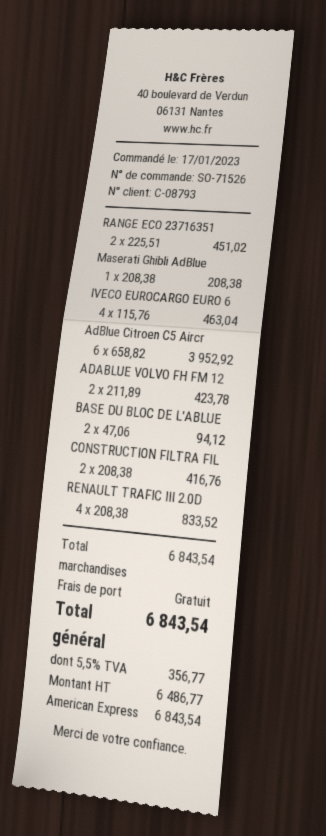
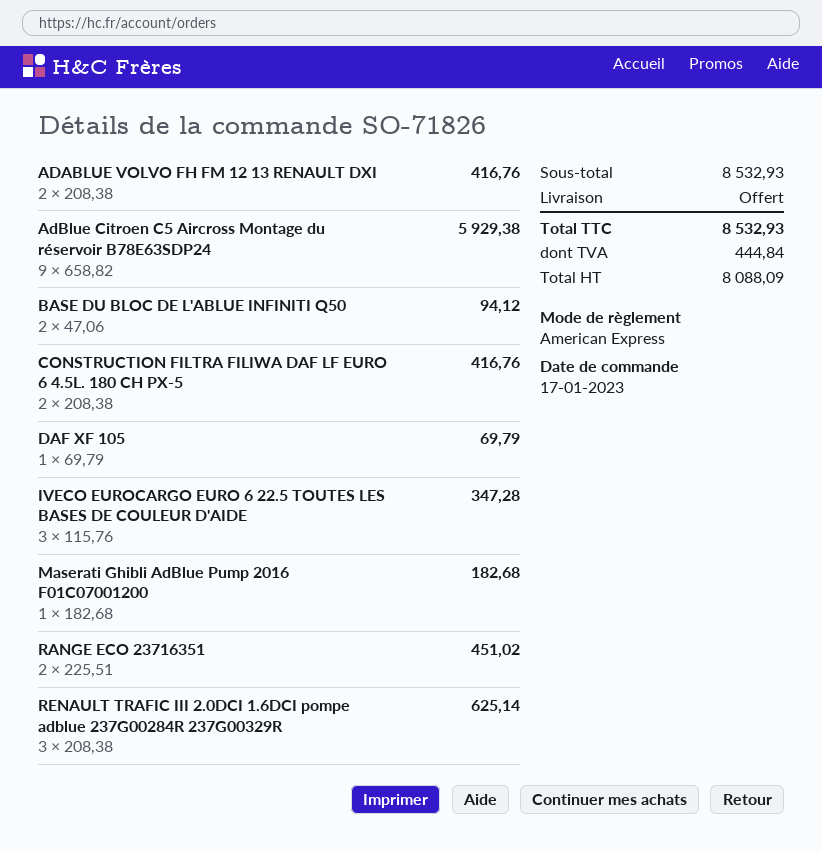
order number: SO-71526 -> SO-71826
Maserati Ghibli AdBlue: 1 x 208.38 = 208.38 -> 1 x 182.68 = 182.68
IVECO EUROCARGO EURO 6: 4 x 115.76 = 463.04 -> 3 x 115.76 = 347.28
AdBlue Citroen C5 Aircr: 6 x 658.82 = 3952.92 -> 9 x 658.82 = 5929.38
ADABLUE VOLVO FH FM 12: 2 x 211.89 = 423.78 -> 2 x 208.38 = 416.76
RENAULT TRAFIC III 2.0D: 4 x 208.38 = 833.52 -> 3 x 208.38 = 625.14
DAF XF 105: none -> 1 x 69.79 = 69.79
subtotal: 6843.54 -> 8532.93
net: 6486.77 -> 8088.09
tax: 356.77 -> 444.84
total: 6843.54 -> 8532.93

